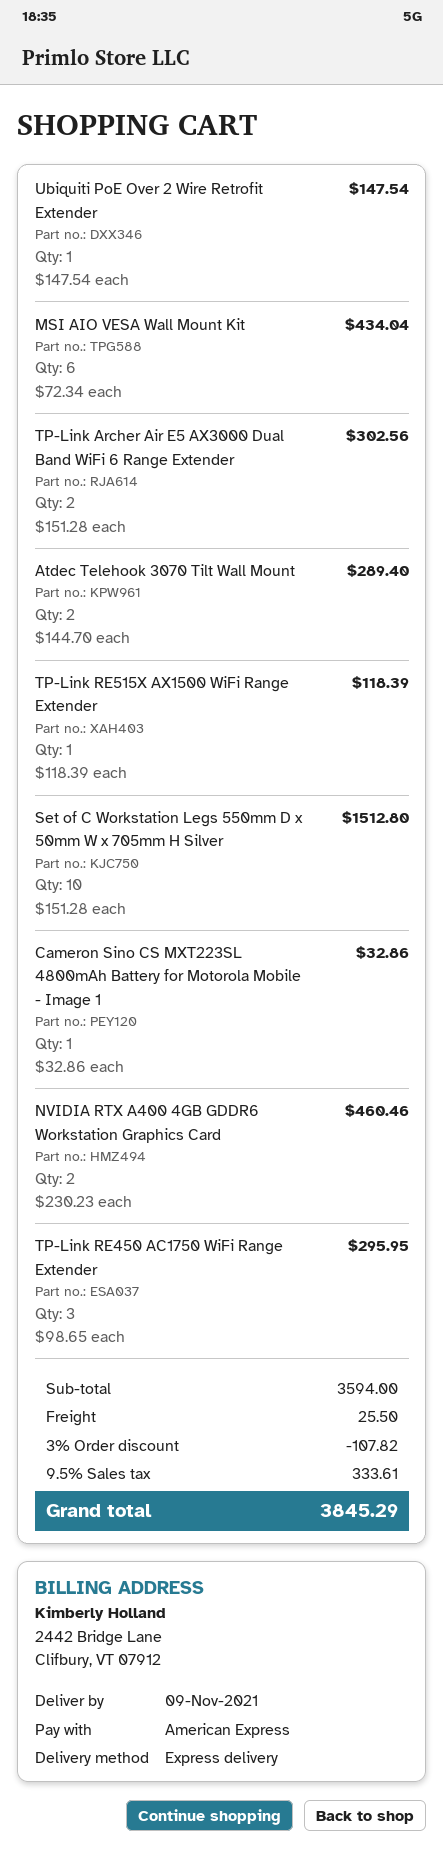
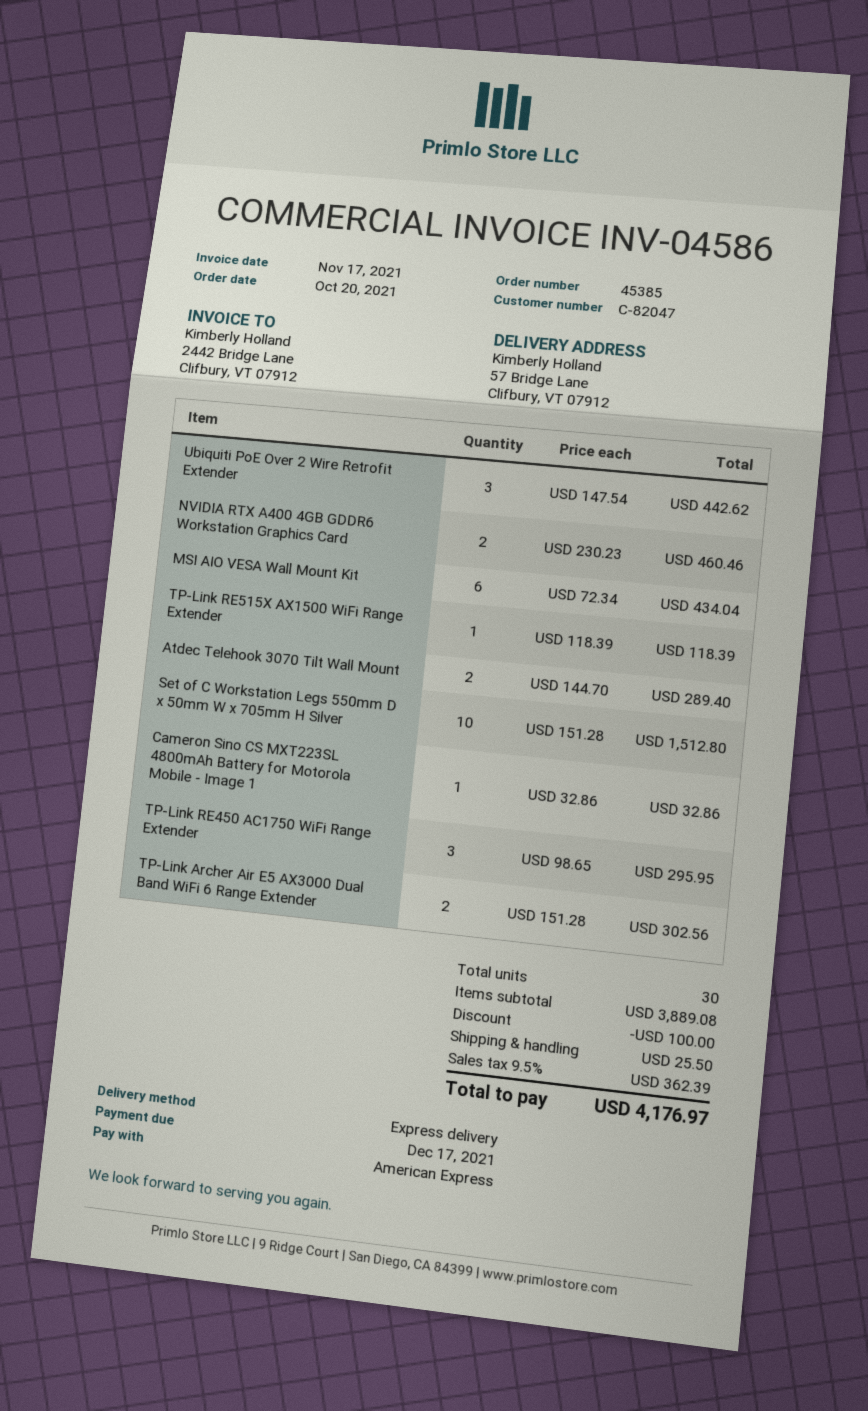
Ubiquiti PoE Over 2 Wire Retrofit Extender: 1 x 147.54 = 147.54 -> 3 x 147.54 = 442.62
subtotal: 3594.00 -> 3889.08
discount: 107.82 -> 100.00
tax: 9.5% = 333.61 -> 9.5% = 362.39
total: 3845.29 -> 4176.97

